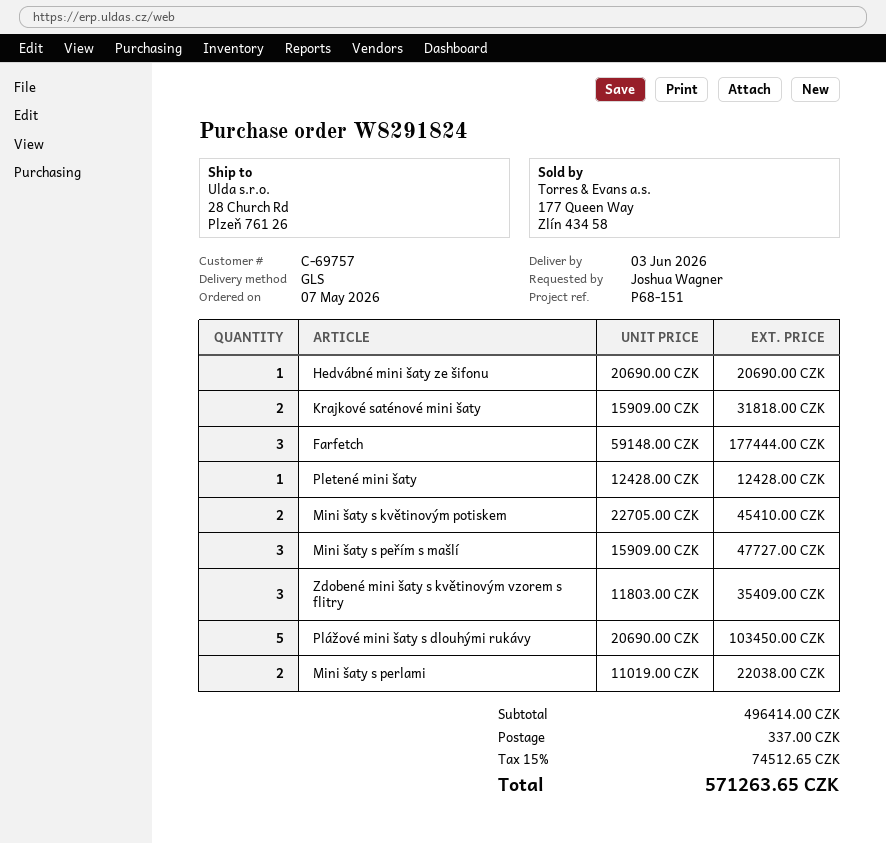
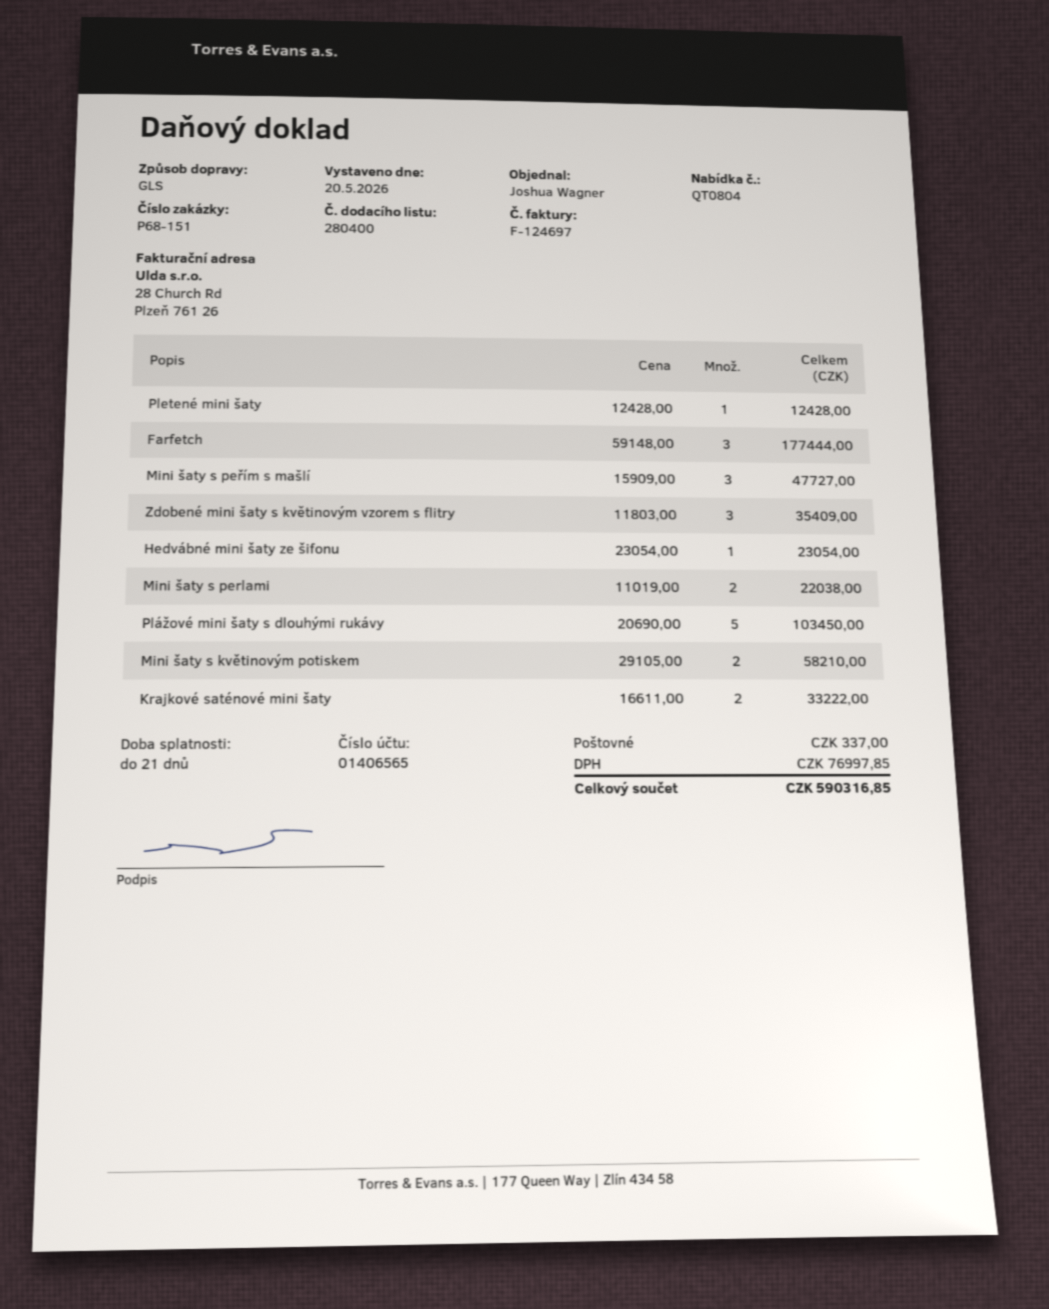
Hedvábné mini šaty ze šifonu: 1 x 20690.00 = 20690.00 -> 1 x 23054.00 = 23054.00
Krajkové saténové mini šaty: 2 x 15909.00 = 31818.00 -> 2 x 16611.00 = 33222.00
Mini šaty s květinovým potiskem: 2 x 22705.00 = 45410.00 -> 2 x 29105.00 = 58210.00
tax: 74512.65 -> 76997.85
total: 571263.65 -> 590316.85

